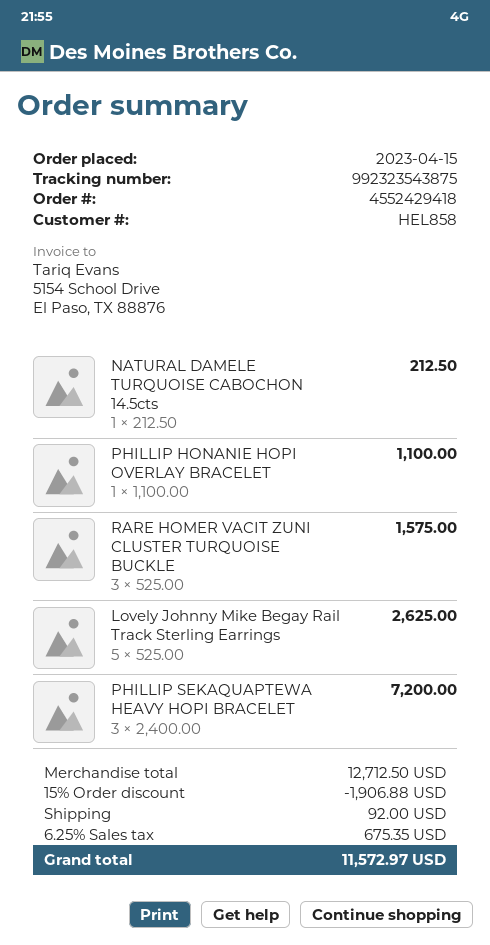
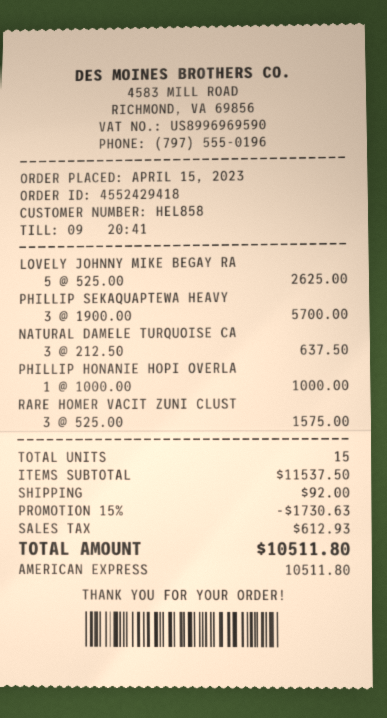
NATURAL DAMELE TURQUOISE CABOCHON 14.5cts: 1 x 212.50 = 212.50 -> 3 x 212.50 = 637.50
PHILLIP HONANIE HOPI OVERLAY BRACELET: 1 x 1100.00 = 1100.00 -> 1 x 1000.00 = 1000.00
PHILLIP SEKAQUAPTEWA HEAVY HOPI BRACELET: 3 x 2400.00 = 7200.00 -> 3 x 1900.00 = 5700.00
subtotal: 12712.50 -> 11537.50
discount: 15% = 1906.88 -> 15% = 1730.63
tax: 675.35 -> 612.93
total: 11572.97 -> 10511.80

